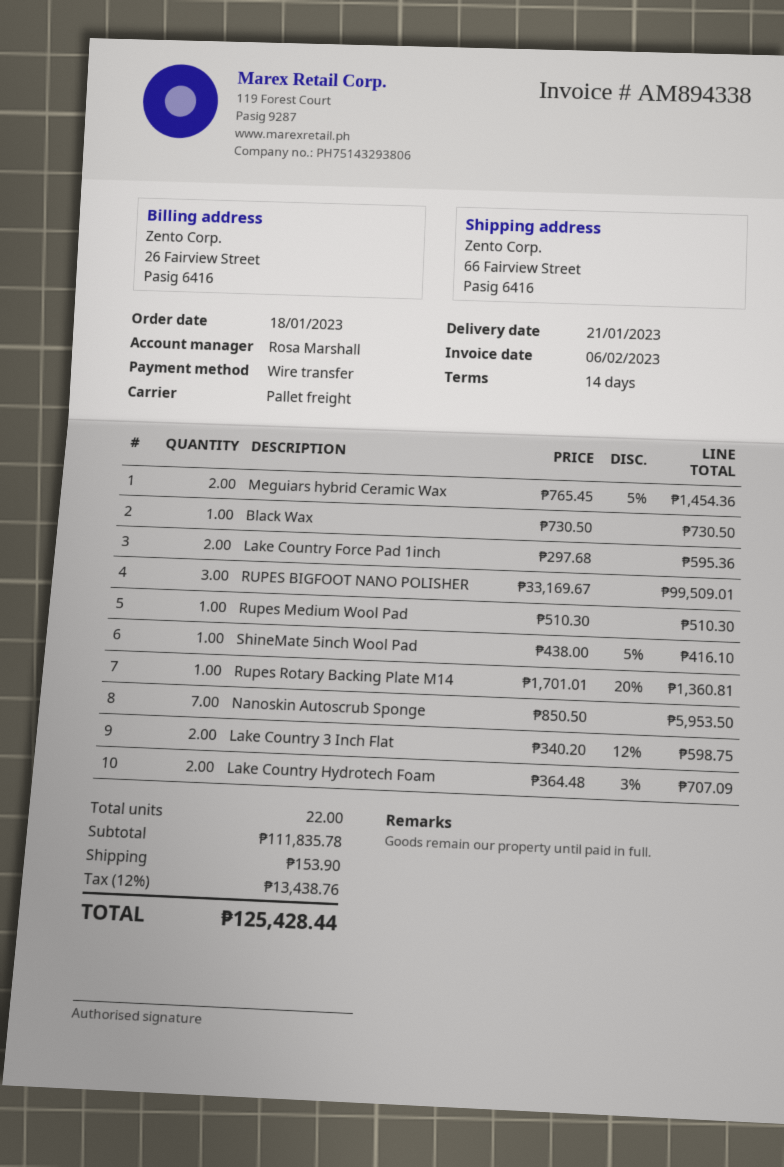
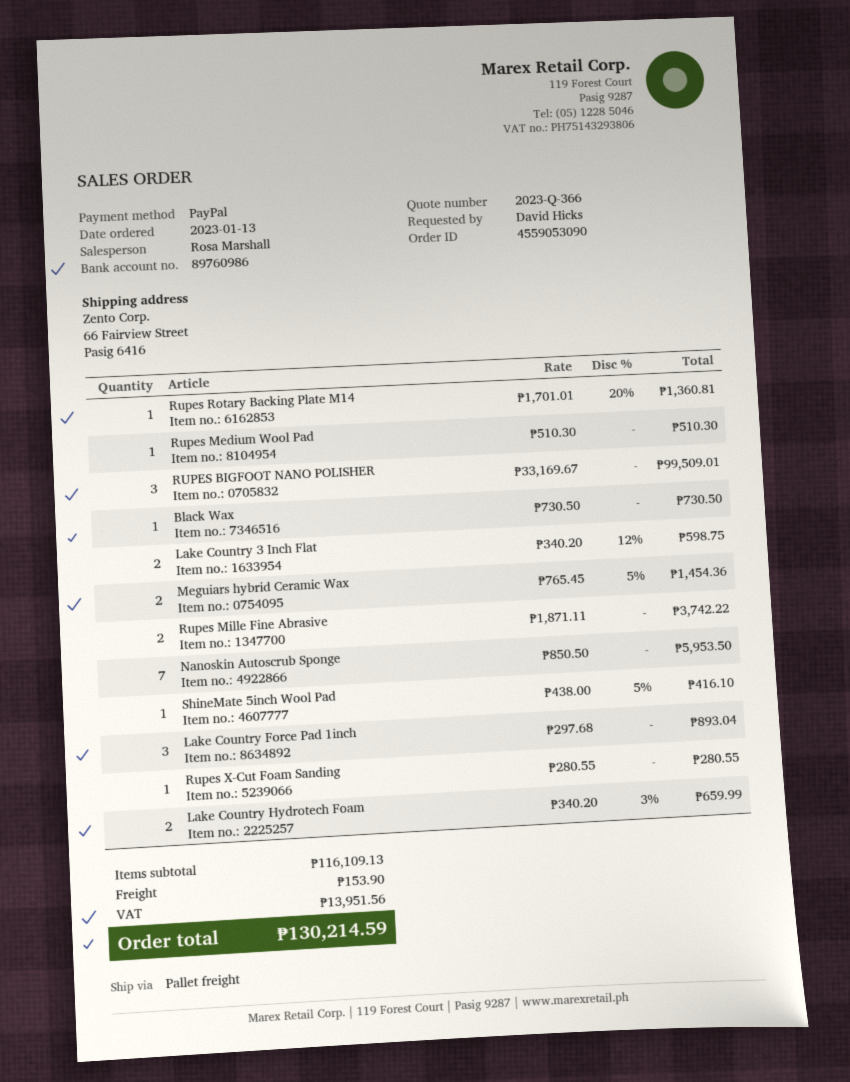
order date: 2023-01-18 -> 2023-01-13
payment method: bank transfer -> PayPal
Lake Country Force Pad 1inch: 2 x 297.68 = 595.36 -> 3 x 297.68 = 893.04
Lake Country Hydrotech Foam: 2 x 364.48 - 3% = 707.09 -> 2 x 340.20 - 3% = 659.99
Rupes Mille Fine Abrasive: none -> 2 x 1871.11 = 3742.22
Rupes X-Cut Foam Sanding: none -> 1 x 280.55 = 280.55
subtotal: 111835.78 -> 116109.13
tax: 13438.76 -> 13951.56
total: 125428.44 -> 130214.59

